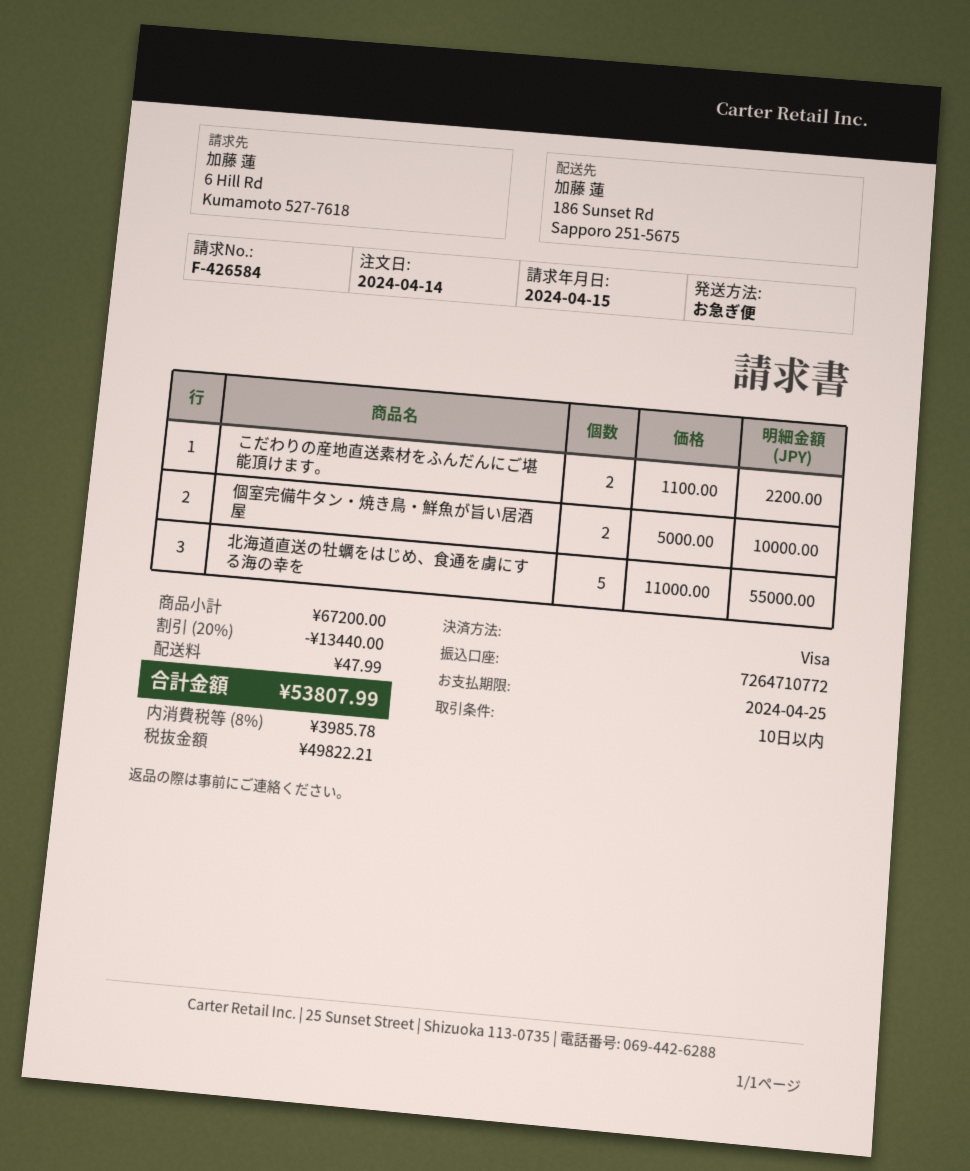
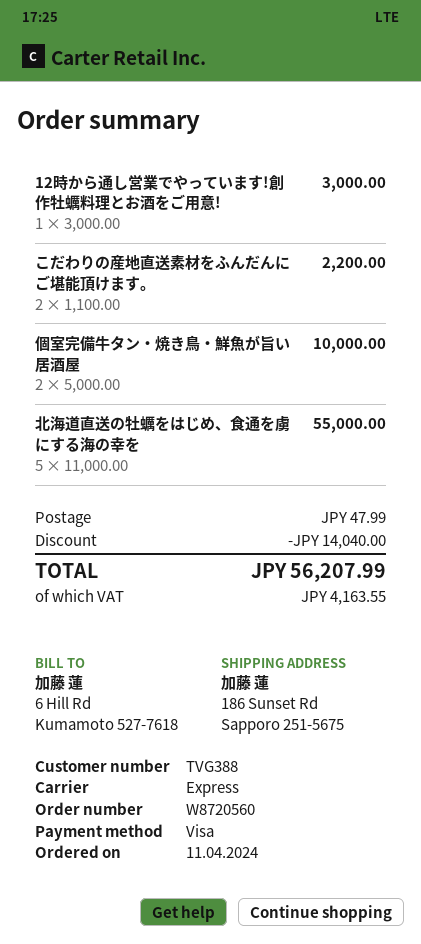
order date: 2024-04-14 -> 2024-04-11
12時から通し営業でやっています!創作牡蠣料理とお酒をご用意!: none -> 1 x 3000.00 = 3000.00
discount: 13440.00 -> 14040.00
tax: 3985.78 -> 4163.55
total: 53807.99 -> 56207.99

